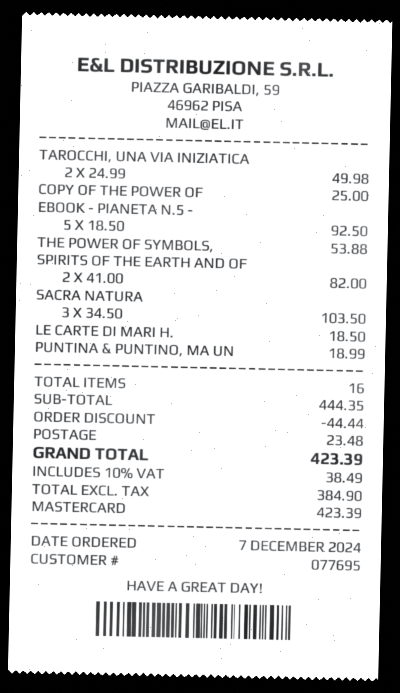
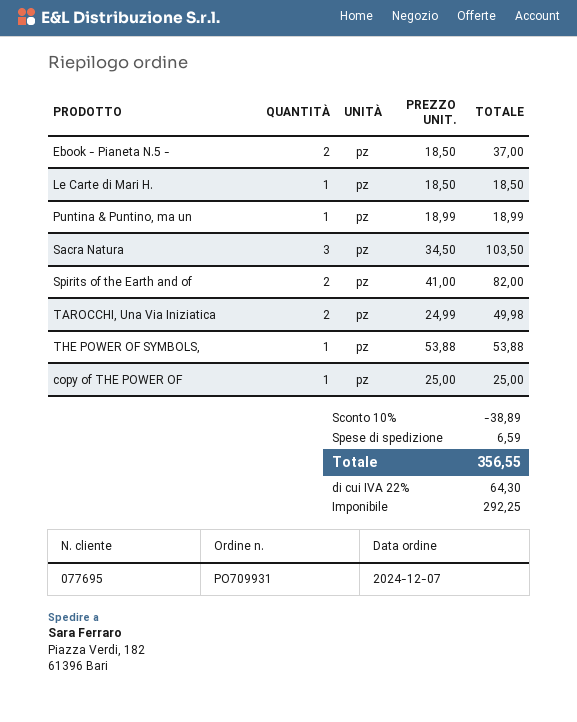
EBOOK - PIANETA N.5 -: 5 x 18.50 = 92.50 -> 2 x 18.50 = 37.00
discount: 44.44 -> 38.89
shipping: 23.48 -> 6.59
net: 384.90 -> 292.25
tax: 10% = 38.49 -> 22% = 64.30
total: 423.39 -> 356.55

